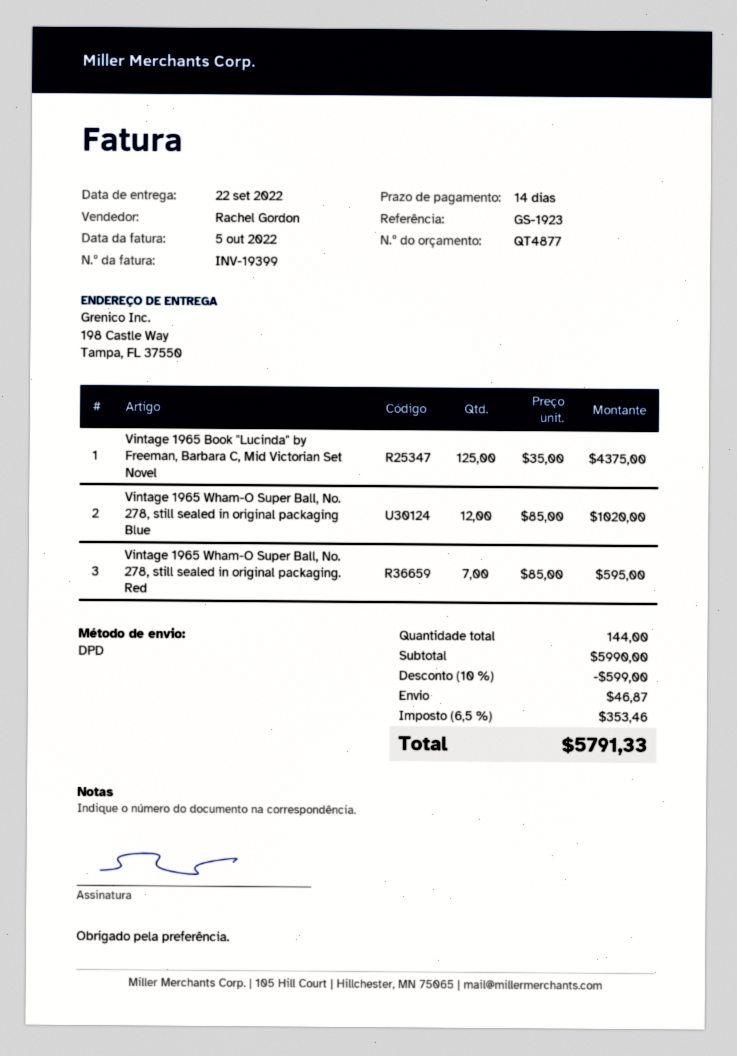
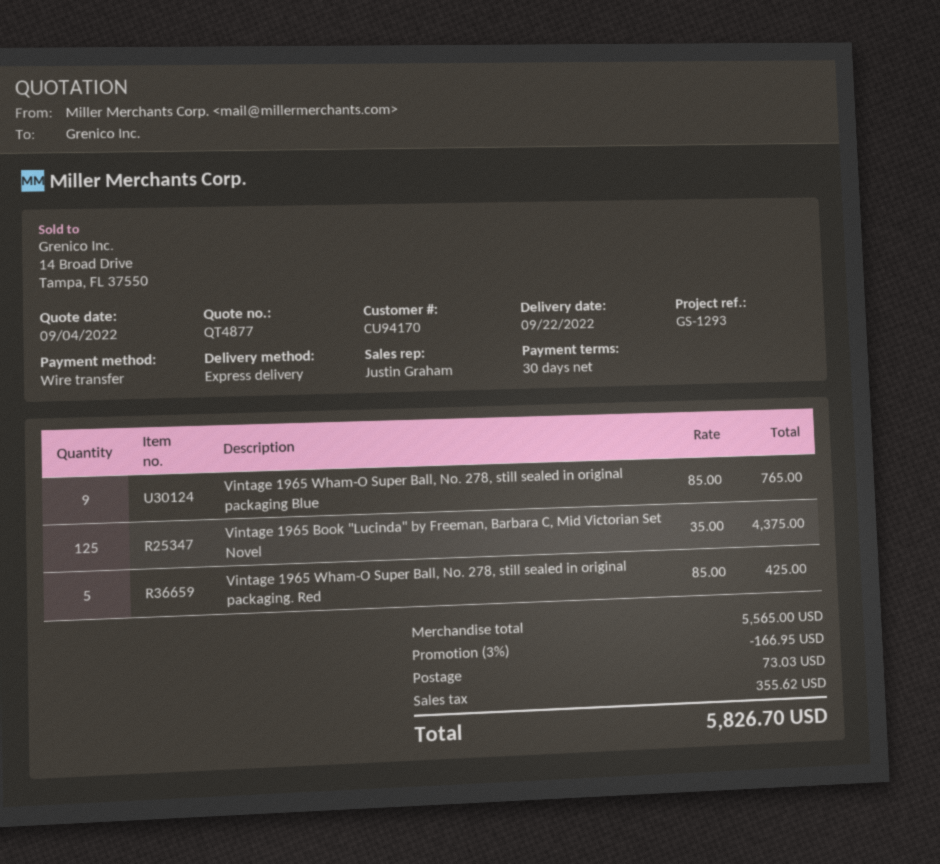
payment terms: 14 days -> 30 days
reference: GS-1923 -> GS-1293
sales rep: Rachel Gordon -> Justin Graham
shipping method: DPD -> express
Vintage 1965 Wham-O Super Ball, No. 278, still sealed in original packaging Blue: 12 x 85.00 = 1020.00 -> 9 x 85.00 = 765.00
Vintage 1965 Wham-O Super Ball, No. 278, still sealed in original packaging. Red: 7 x 85.00 = 595.00 -> 5 x 85.00 = 425.00
subtotal: 5990.00 -> 5565.00
discount: 10% = 599.00 -> 3% = 166.95
shipping: 46.87 -> 73.03
tax: 353.46 -> 355.62
total: 5791.33 -> 5826.70

